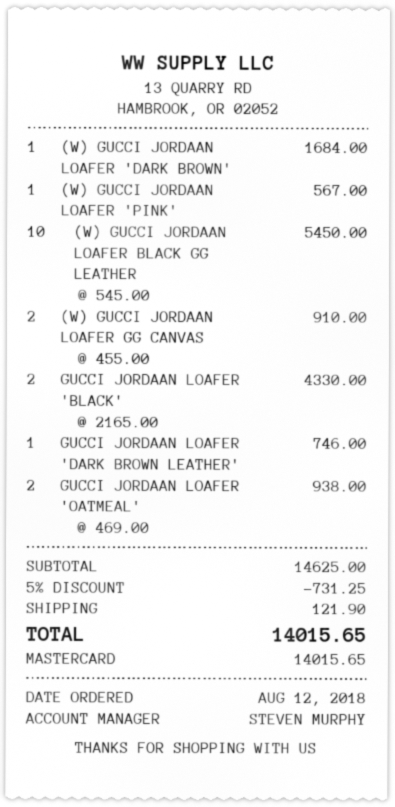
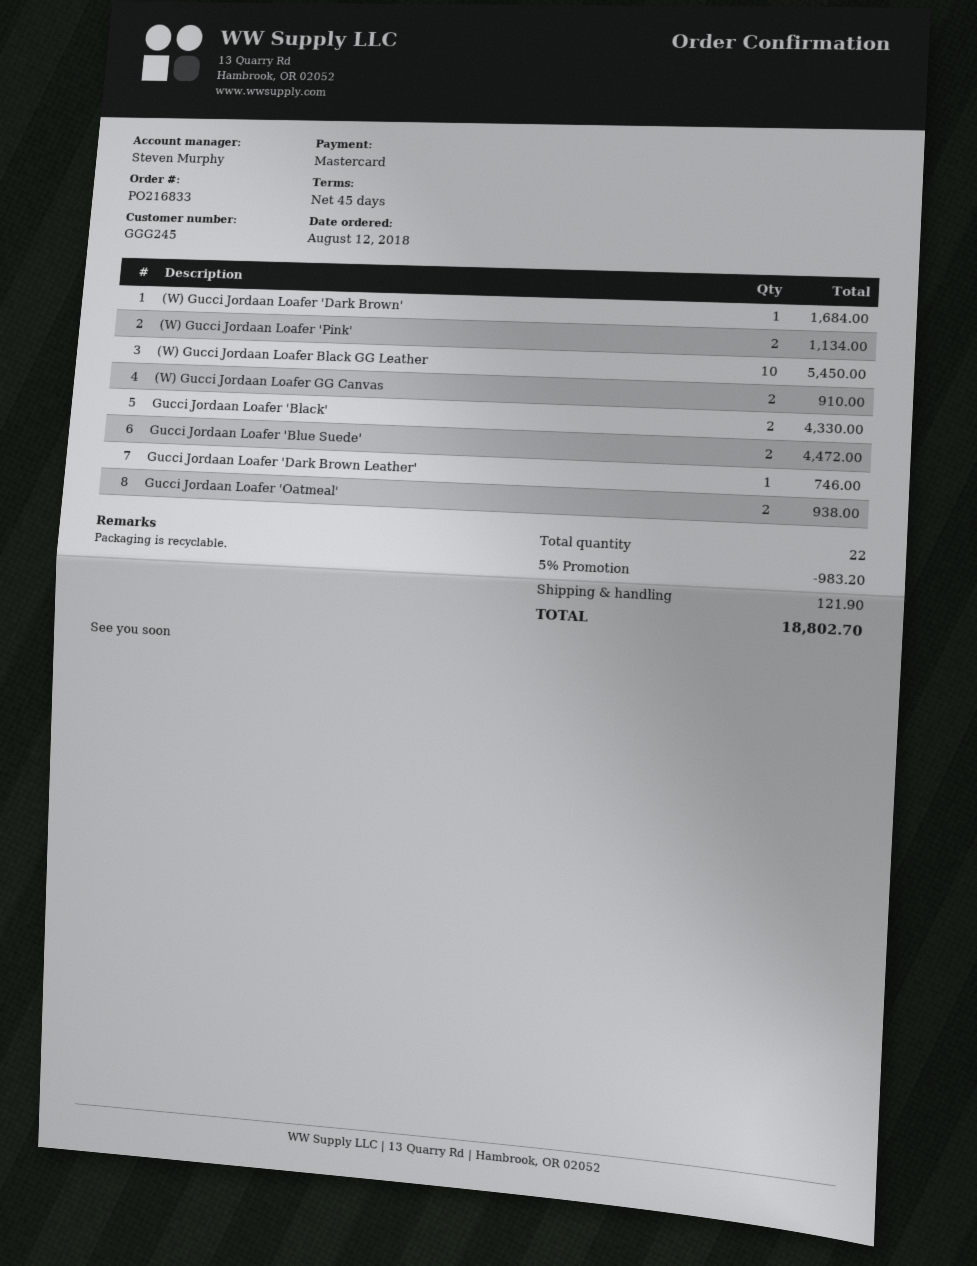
(W) GUCCI JORDAAN LOAFER 'PINK': 1 for 567.00 -> 2 for 1134.00
Gucci Jordaan Loafer 'Blue Suede': none -> 2 for 4472.00
discount: 5% = 731.25 -> 5% = 983.20
total: 14015.65 -> 18802.70

